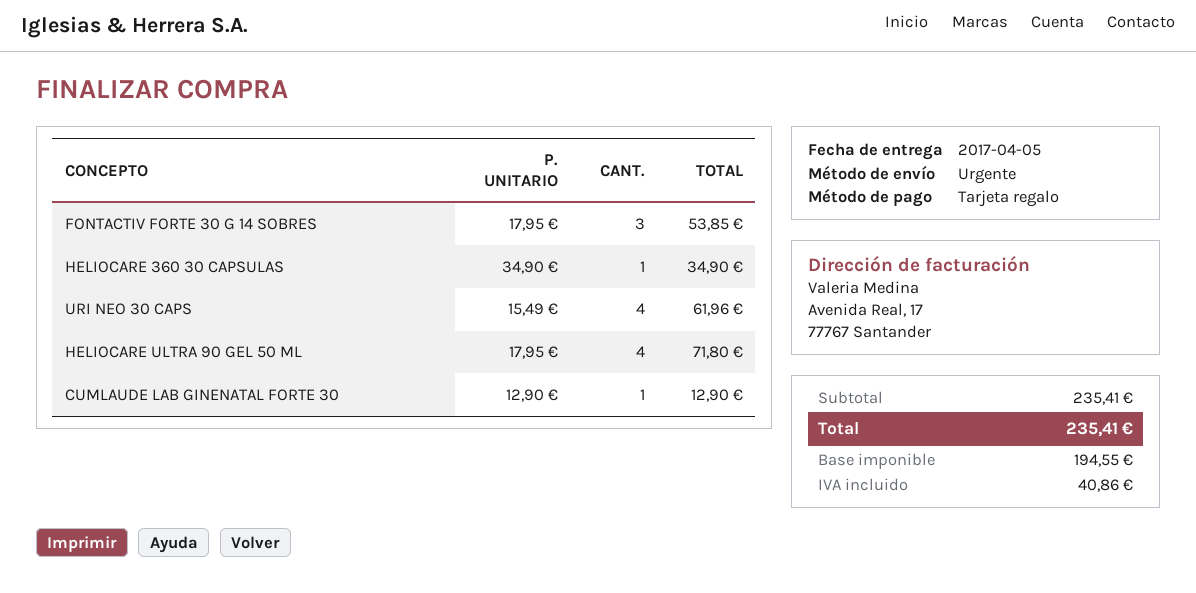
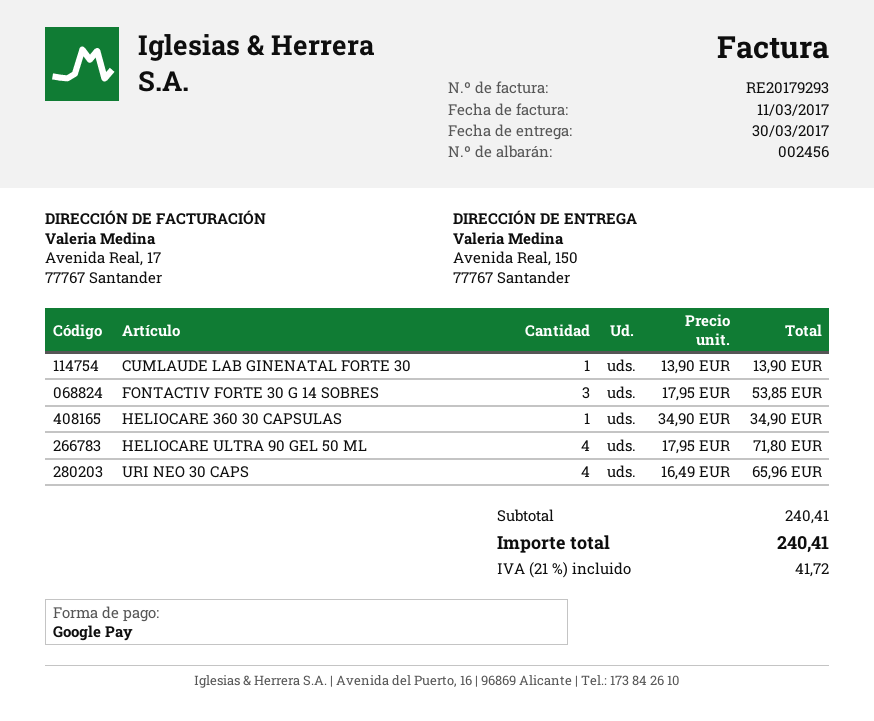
delivery date: 2017-04-05 -> 2017-03-30
payment method: gift card -> Google Pay
URI NEO 30 CAPS: 4 x 15.49 = 61.96 -> 4 x 16.49 = 65.96
CUMLAUDE LAB GINENATAL FORTE 30: 1 x 12.90 = 12.90 -> 1 x 13.90 = 13.90
subtotal: 235.41 -> 240.41
tax: 40.86 -> 41.72
total: 235.41 -> 240.41

